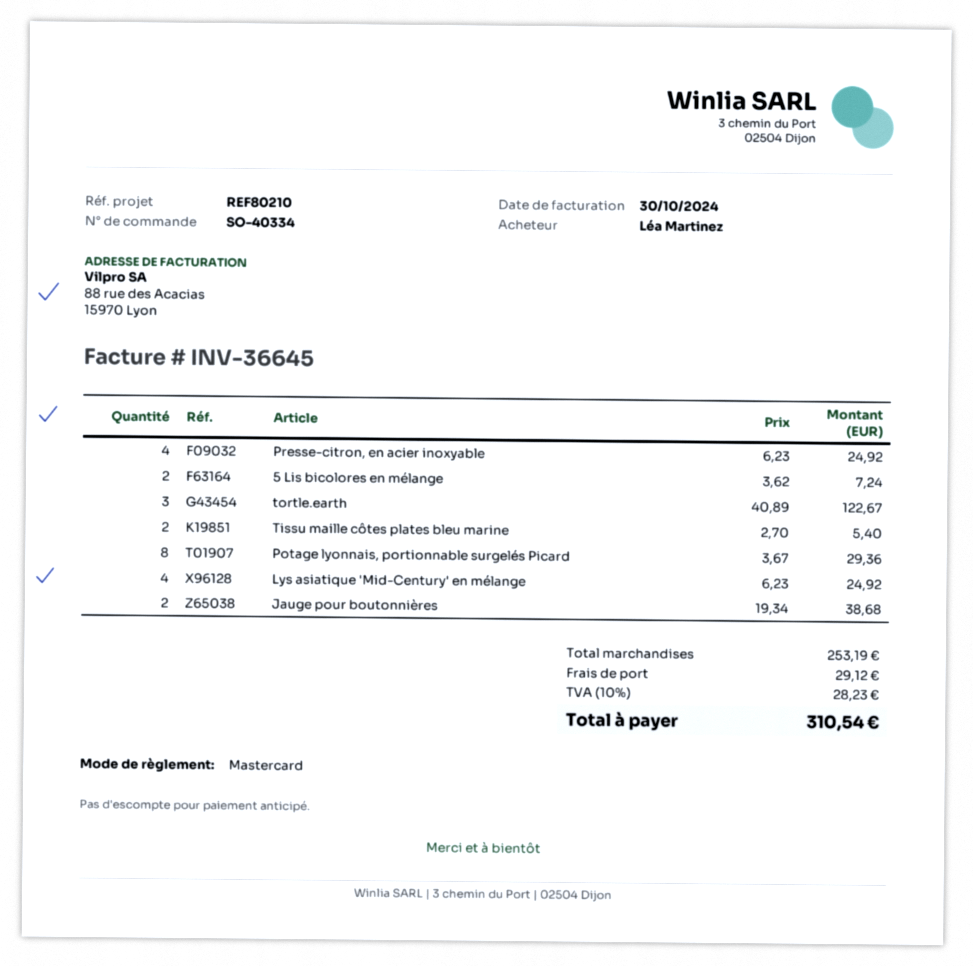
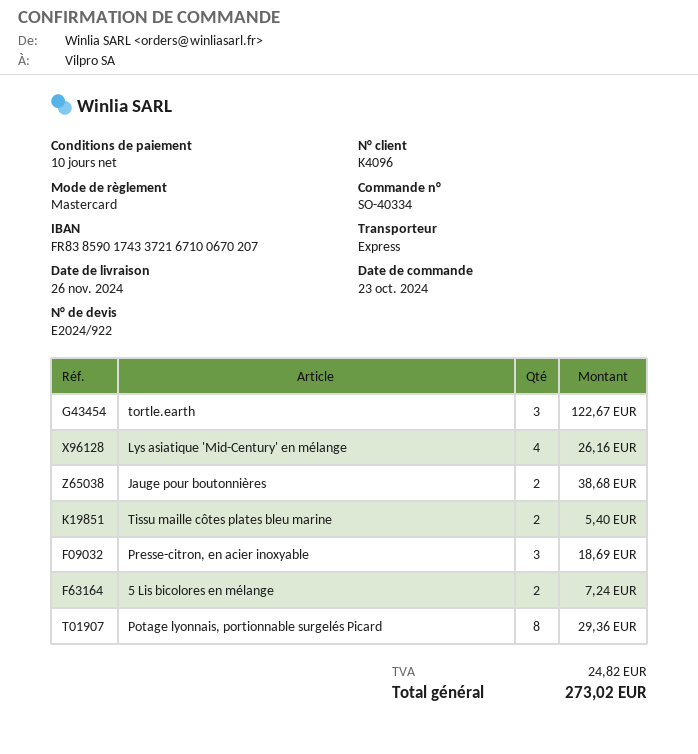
Presse-citron, en acier inoxyable: 4 for 24.92 -> 3 for 18.69
Lys asiatique 'Mid-Century' en mélange: 4 for 24.92 -> 4 for 26.16
shipping: 29.12 -> none
tax: 28.23 -> 24.82
total: 310.54 -> 273.02

